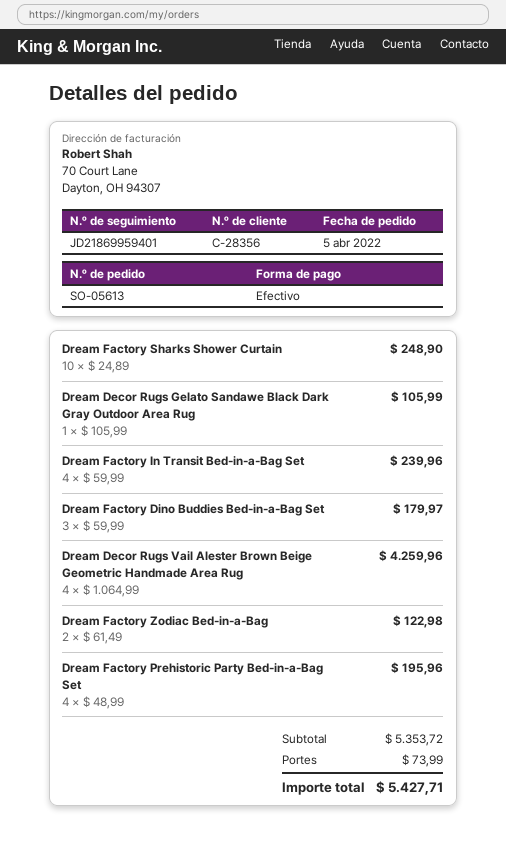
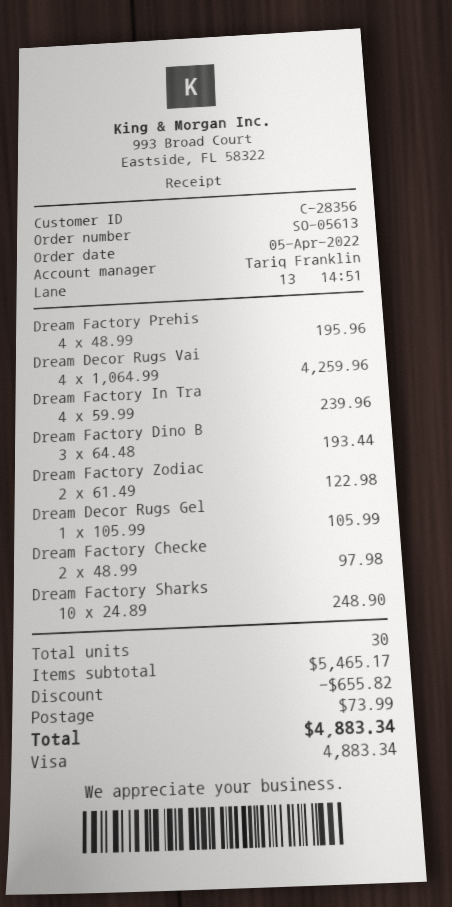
payment method: cash -> Visa
Dream Factory Dino Buddies Bed-in-a-Bag Set: 3 x 59.99 = 179.97 -> 3 x 64.48 = 193.44
Dream Factory Checke: none -> 2 x 48.99 = 97.98
subtotal: 5353.72 -> 5465.17
discount: none -> 655.82
total: 5427.71 -> 4883.34

